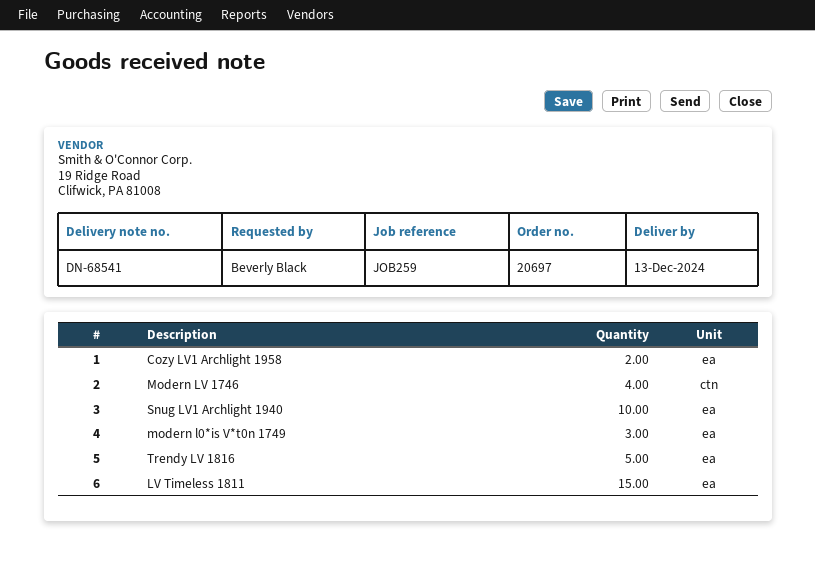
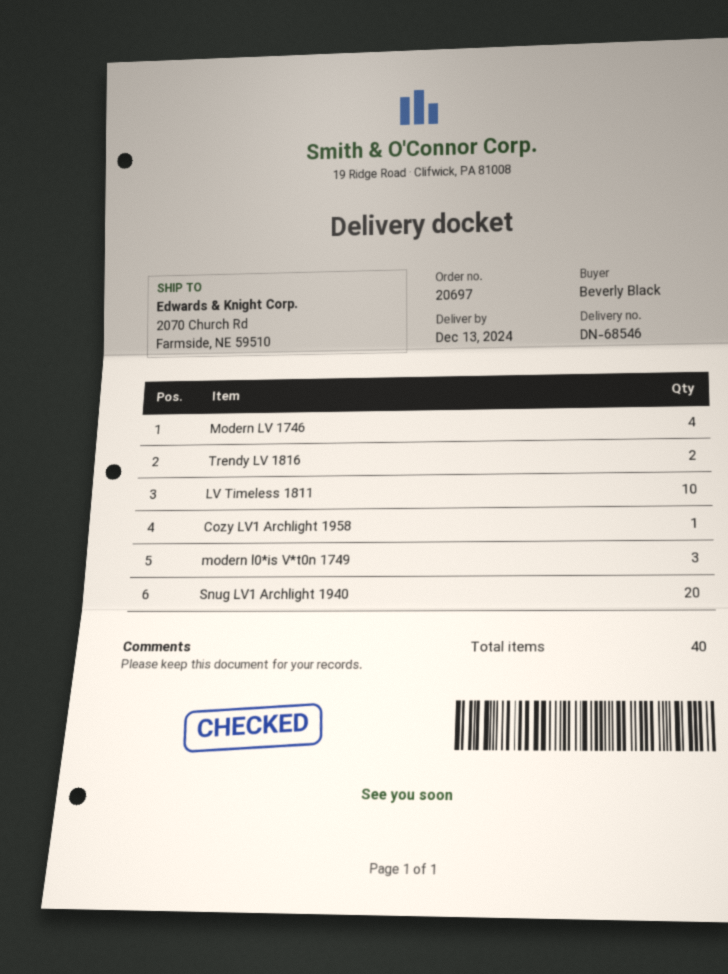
delivery note number: DN-68541 -> DN-68546
Cozy LV1 Archlight 1958: 2 -> 1
Snug LV1 Archlight 1940: 10 -> 20
Trendy LV 1816: 5 -> 2
LV Timeless 1811: 15 -> 10

